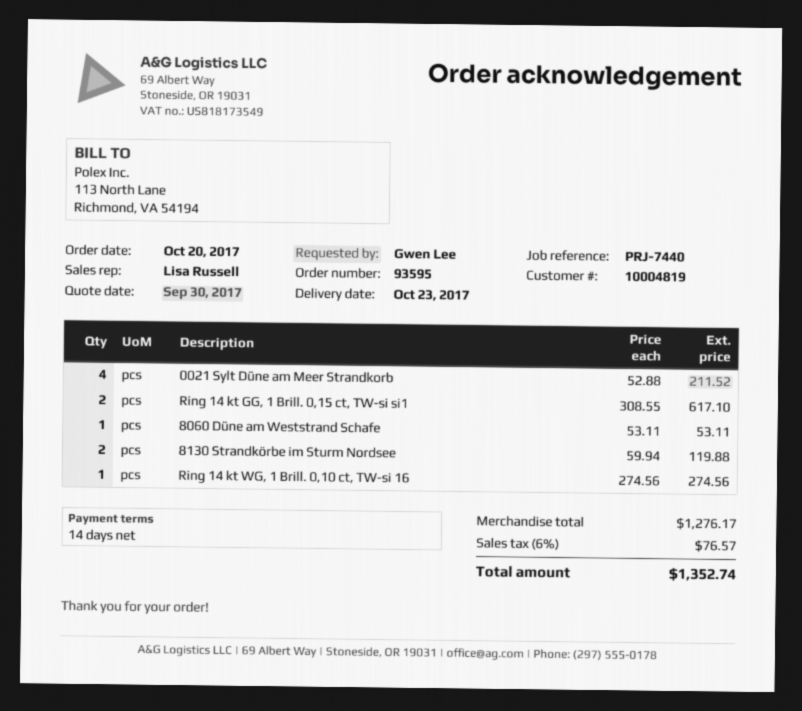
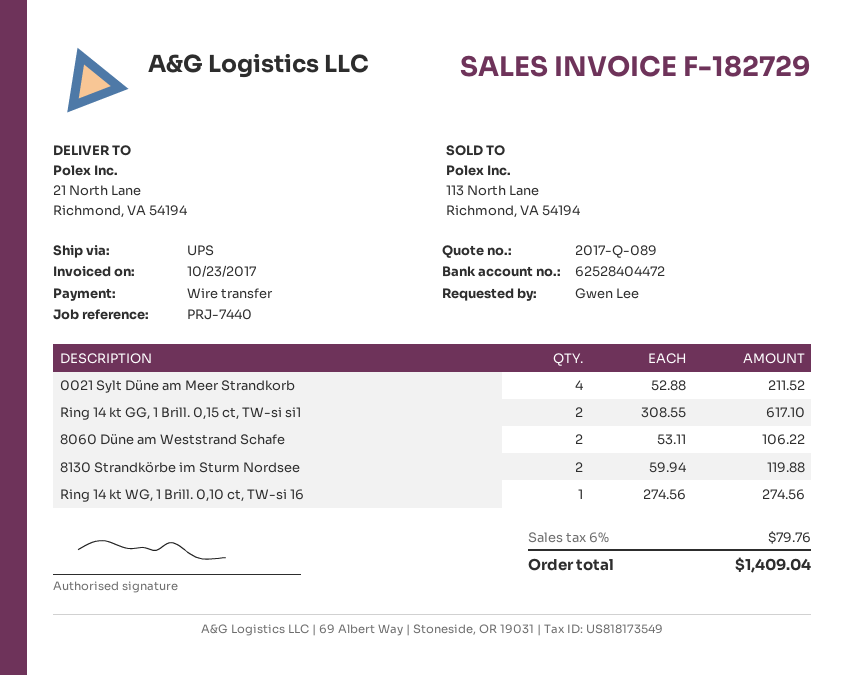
8060 Düne am Weststrand Schafe: 1 x 53.11 = 53.11 -> 2 x 53.11 = 106.22
tax: 6% = 76.57 -> 6% = 79.76
total: 1352.74 -> 1409.04

